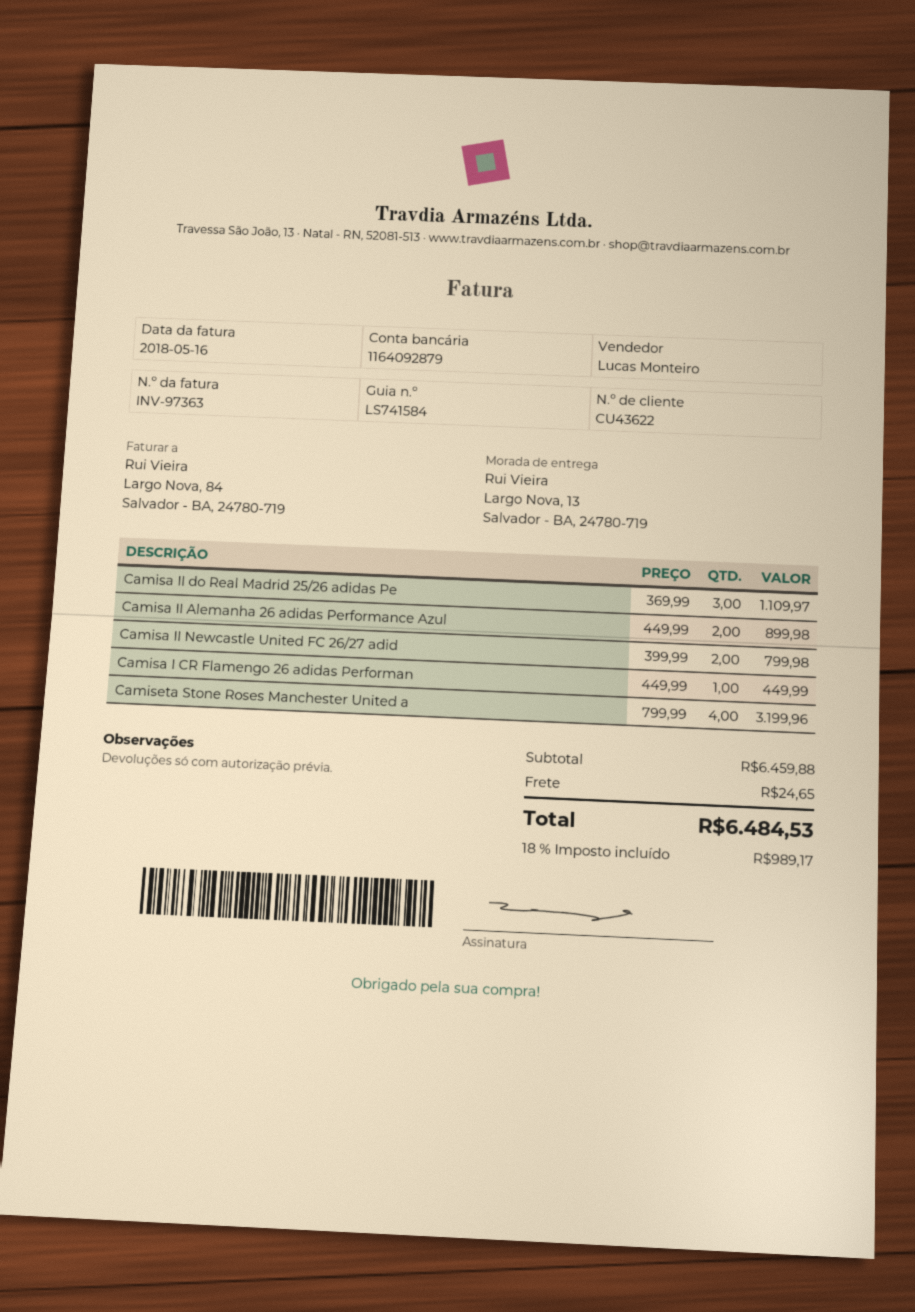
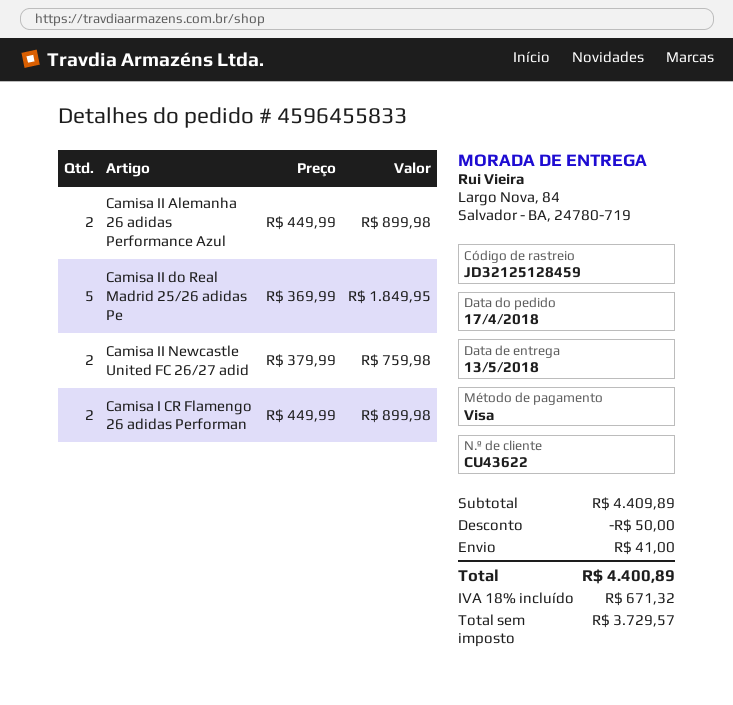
ship to: Largo Nova, 13, Salvador - BA, 24780-719 -> Largo Nova, 84, Salvador - BA, 24780-719
Camisa II do Real Madrid 25/26 adidas Pe: 3 x 369.99 = 1109.97 -> 5 x 369.99 = 1849.95
Camisa II Newcastle United FC 26/27 adid: 2 x 399.99 = 799.98 -> 2 x 379.99 = 759.98
Camisa I CR Flamengo 26 adidas Performan: 1 x 449.99 = 449.99 -> 2 x 449.99 = 899.98
Camiseta Stone Roses Manchester United a: 4 x 799.99 = 3199.96 -> none
subtotal: 6459.88 -> 4409.89
discount: none -> 50.00
shipping: 24.65 -> 41.00
tax: 18% = 989.17 -> 18% = 671.32
total: 6484.53 -> 4400.89

